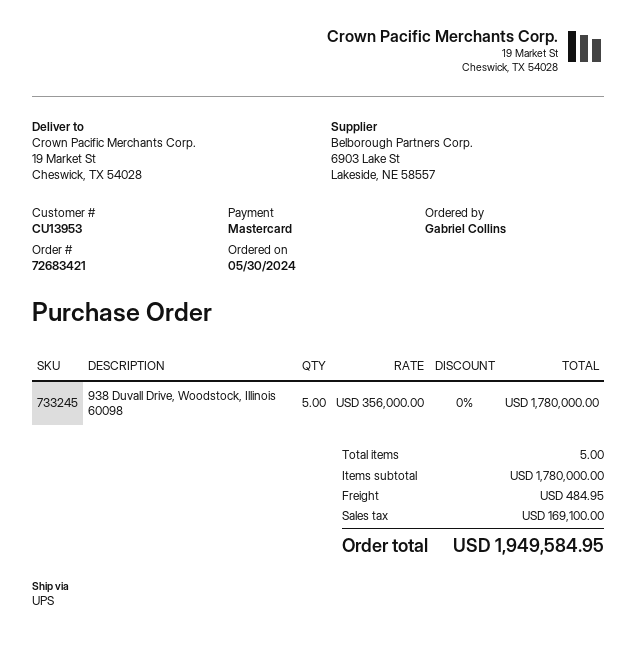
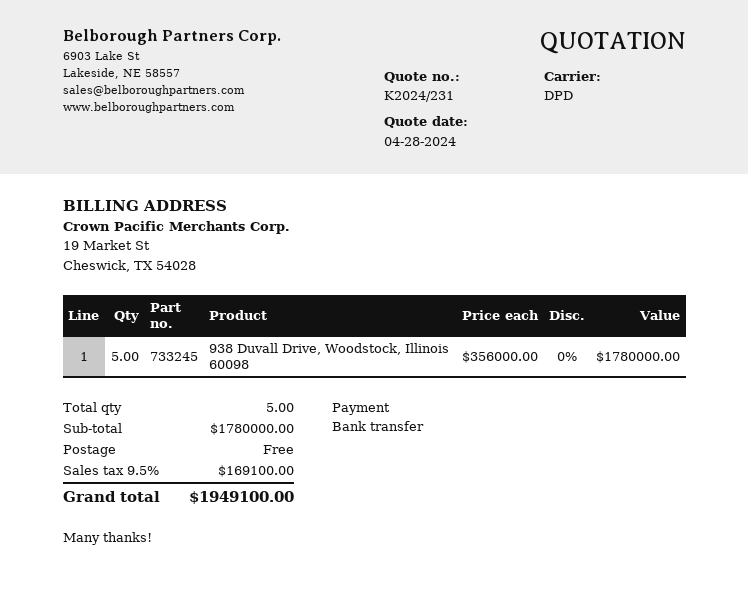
payment method: Mastercard -> bank transfer
shipping method: UPS -> DPD
shipping: 484.95 -> 0.00
total: 1949584.95 -> 1949100.00

